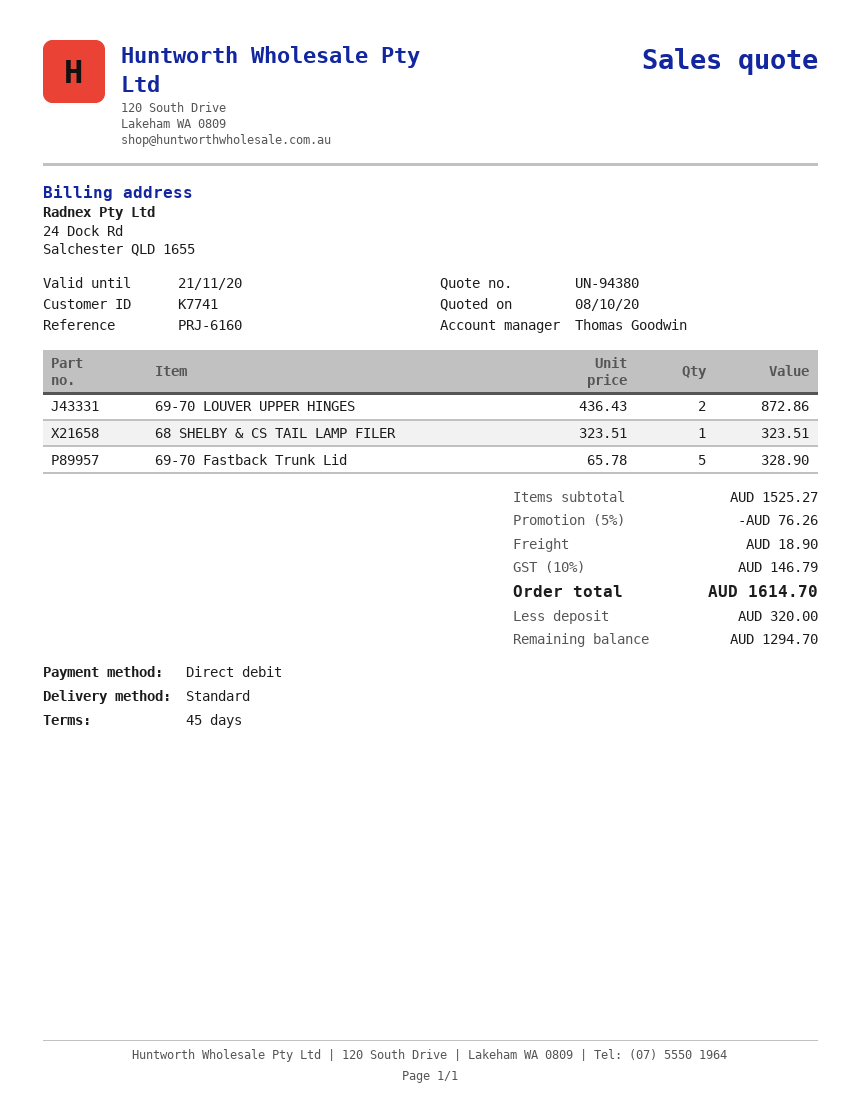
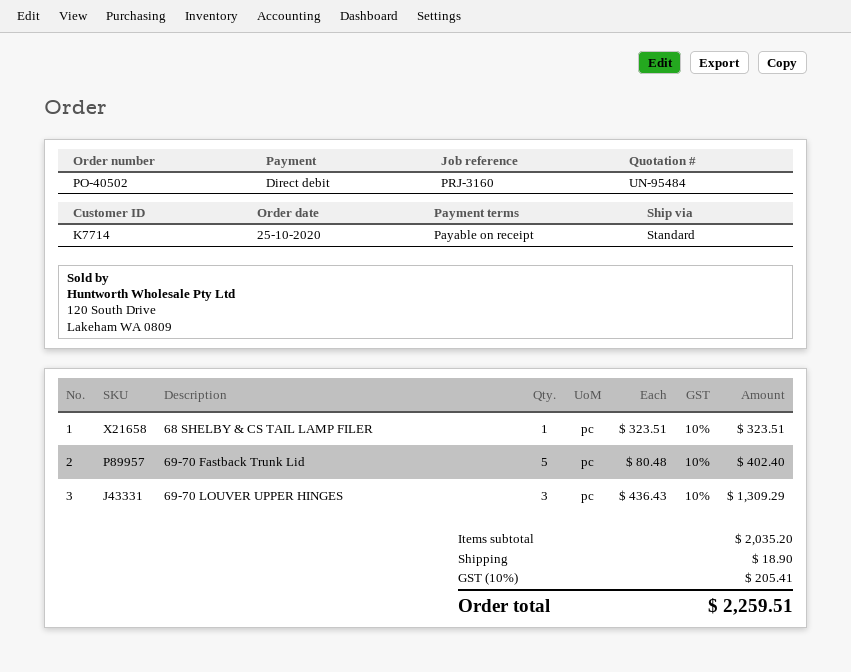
quote number: UN-94380 -> UN-95484
payment terms: 45 days -> on receipt
customer number: K7741 -> K7714
reference: PRJ-6160 -> PRJ-3160
69-70 LOUVER UPPER HINGES: 2 x 436.43 = 872.86 -> 3 x 436.43 = 1309.29
69-70 Fastback Trunk Lid: 5 x 65.78 = 328.90 -> 5 x 80.48 = 402.40
subtotal: 1525.27 -> 2035.20
discount: 5% = 76.26 -> none
tax: 10% = 146.79 -> 10% = 205.41
total: 1614.70 -> 2259.51

